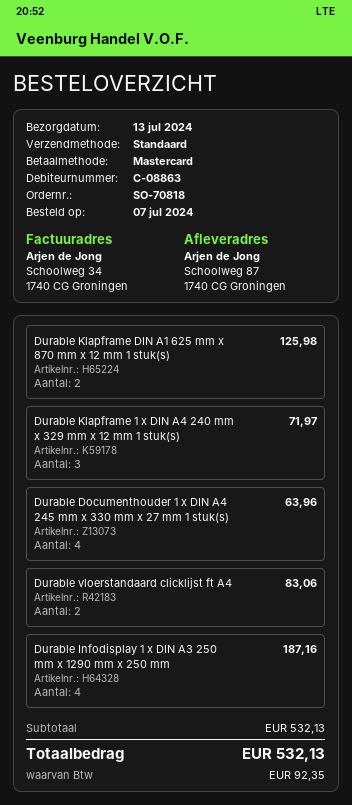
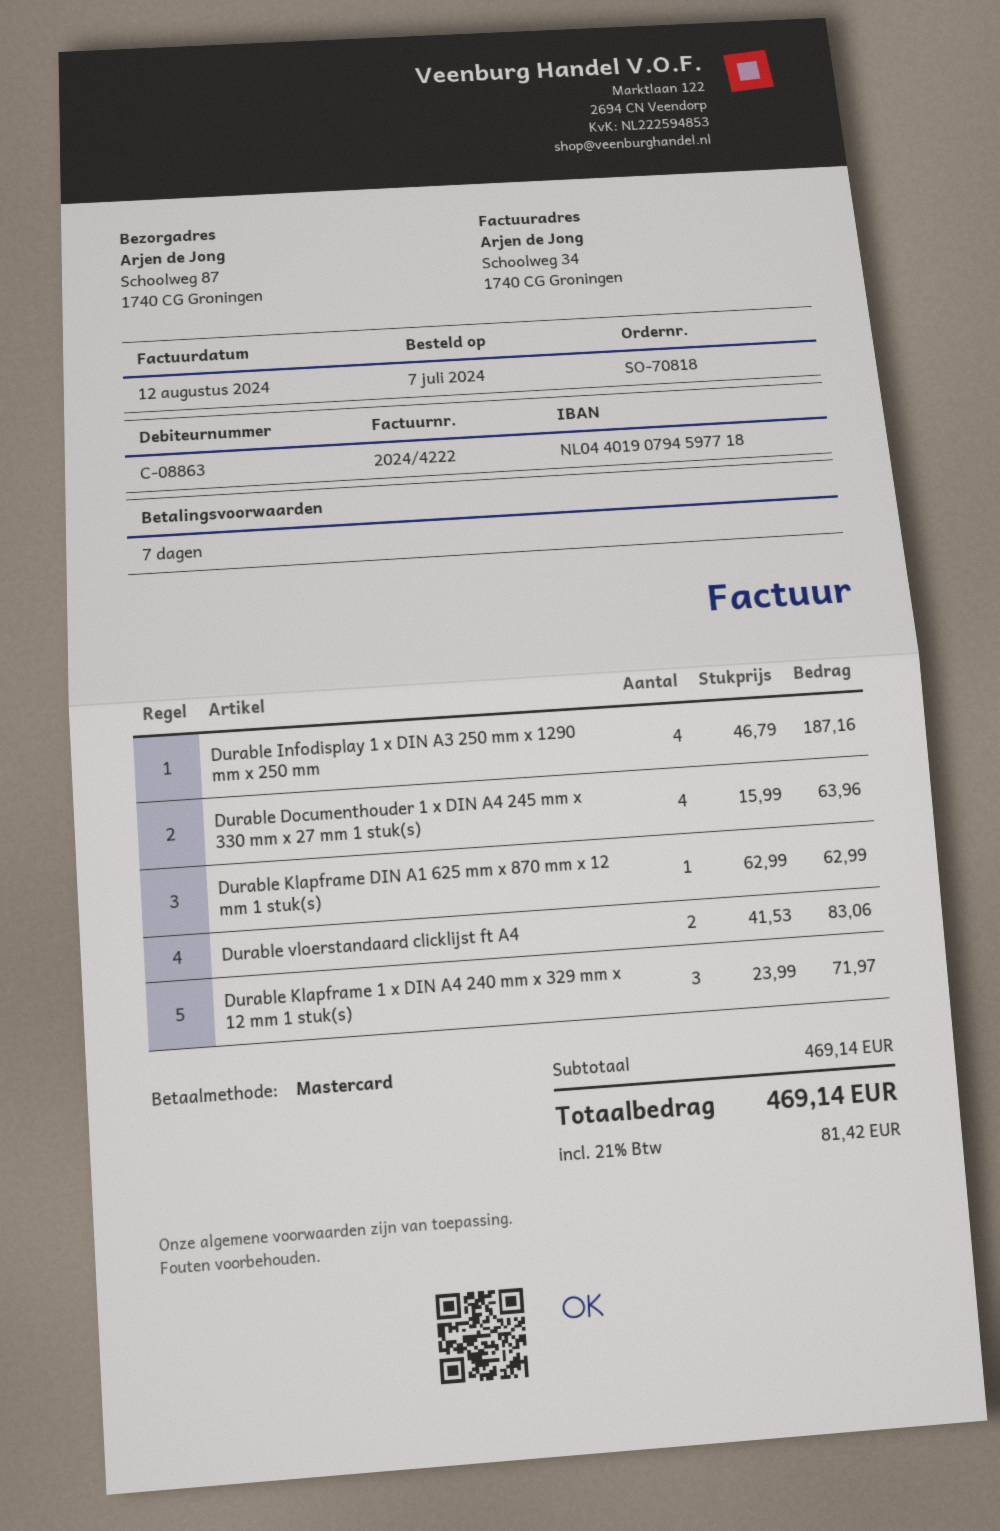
Durable Klapframe DIN A1 625 mm x 870 mm x 12 mm 1 stuk(s): 2 for 125.98 -> 1 for 62.99
subtotal: 532.13 -> 469.14
tax: 92.35 -> 81.42
total: 532.13 -> 469.14

